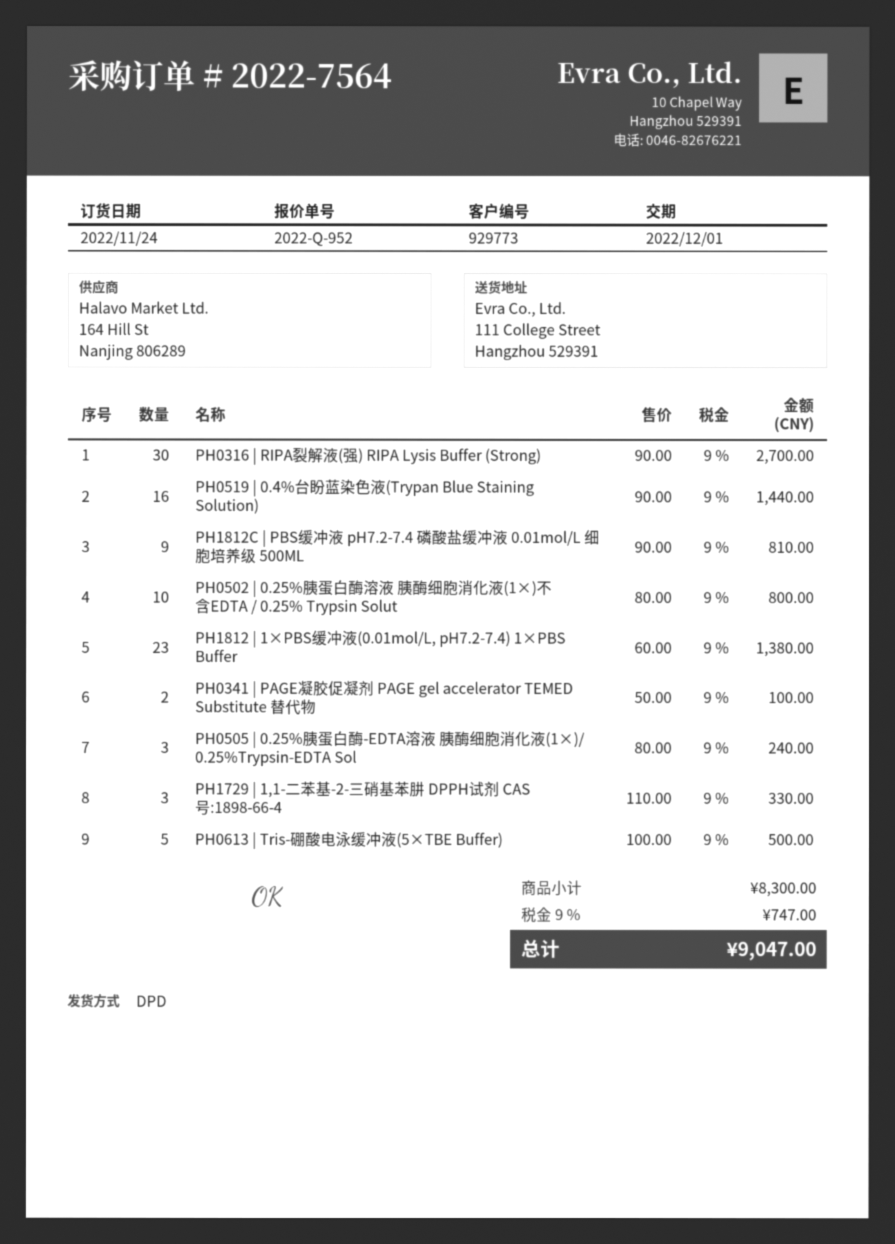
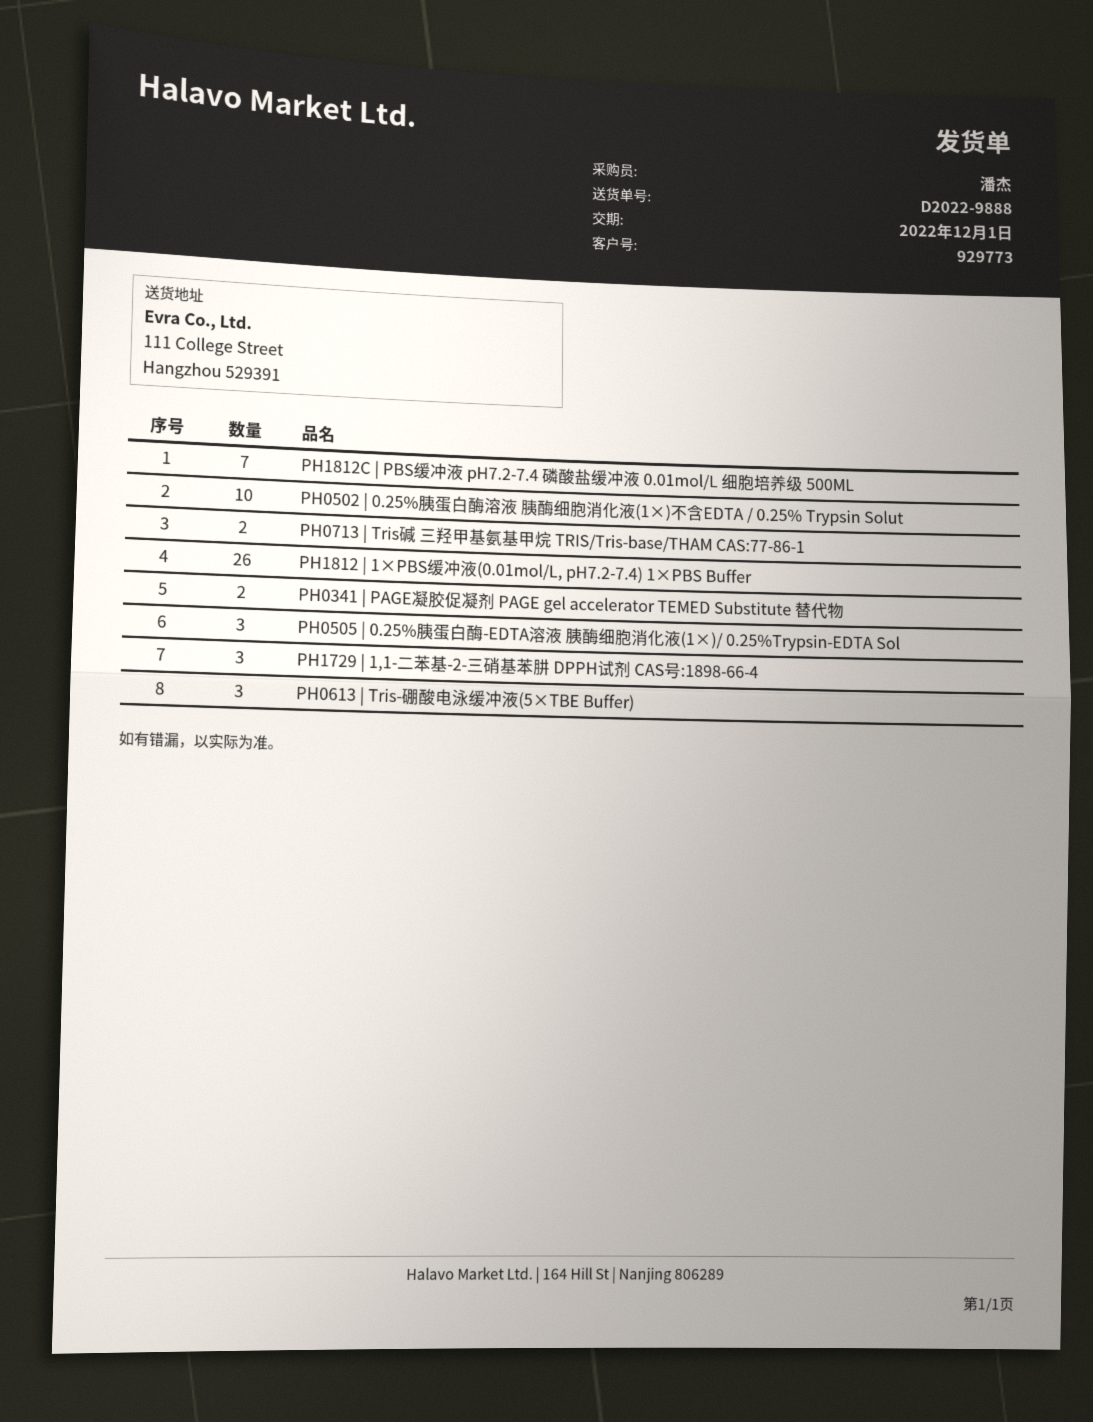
PH0316 | RIPA裂解液(强) RIPA Lysis Buffer (Strong): 30 -> none
PH0519 | 0.4%台盼蓝染色液(Trypan Blue Staining Solution): 16 -> none
PH1812C | PBS缓冲液 pH7.2-7.4 磷酸盐缓冲液 0.01mol/L 细胞培养级 500ML: 9 -> 7
PH1812 | 1×PBS缓冲液(0.01mol/L, pH7.2-7.4) 1×PBS Buffer: 23 -> 26
PH0613 | Tris-硼酸电泳缓冲液(5×TBE Buffer): 5 -> 3
PH0713 | Tris碱 三羟甲基氨基甲烷 TRIS/Tris-base/THAM CAS:77-86-1: none -> 2

